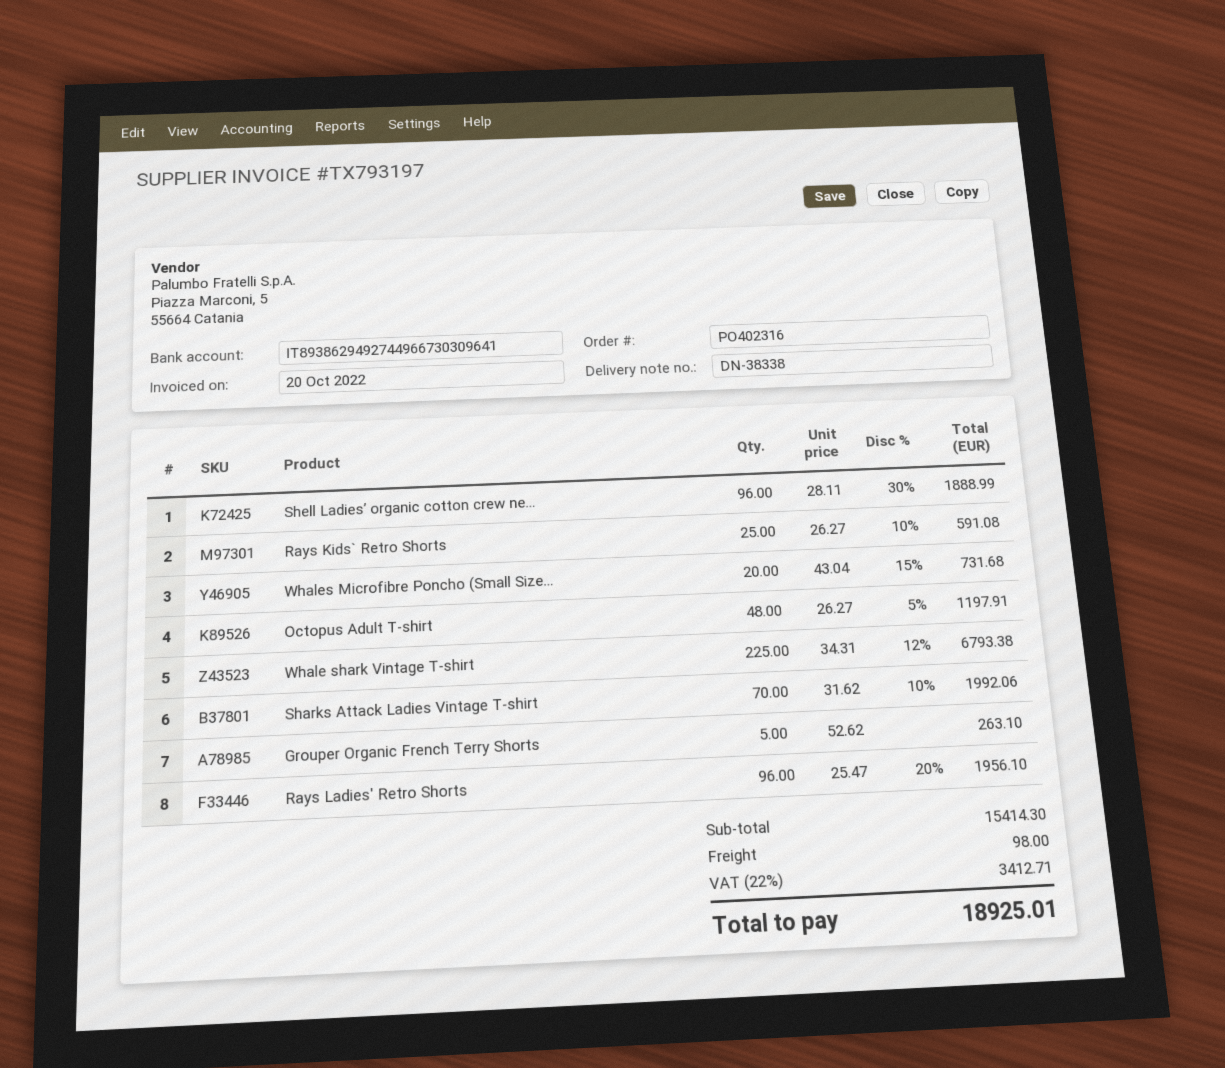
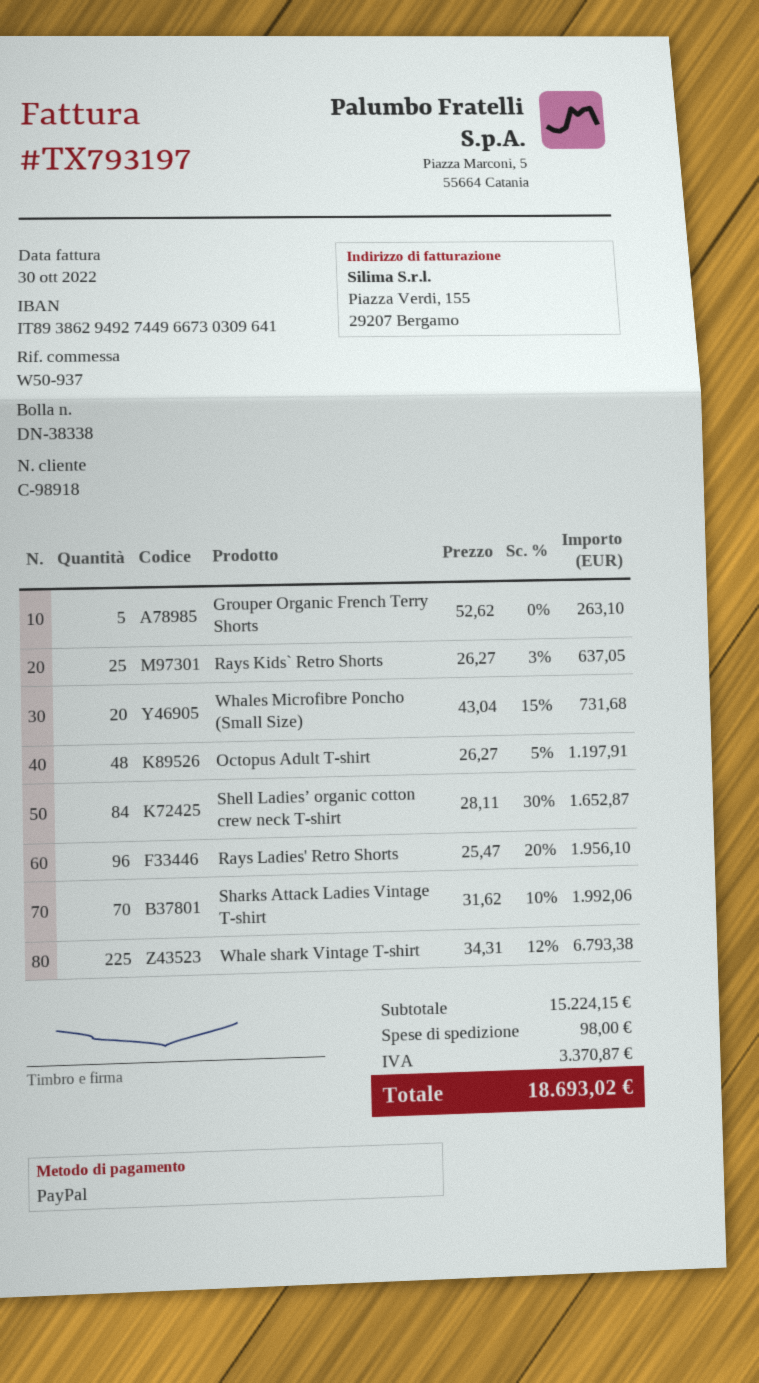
invoice date: 2022-10-20 -> 2022-10-30
Shell Ladies’ organic cotton crew ne...: 96 x 28.11 - 30% = 1888.99 -> 84 x 28.11 - 30% = 1652.87
Rays Kids` Retro Shorts: 25 x 26.27 - 10% = 591.08 -> 25 x 26.27 - 3% = 637.05
subtotal: 15414.30 -> 15224.15
tax: 3412.71 -> 3370.87
total: 18925.01 -> 18693.02

